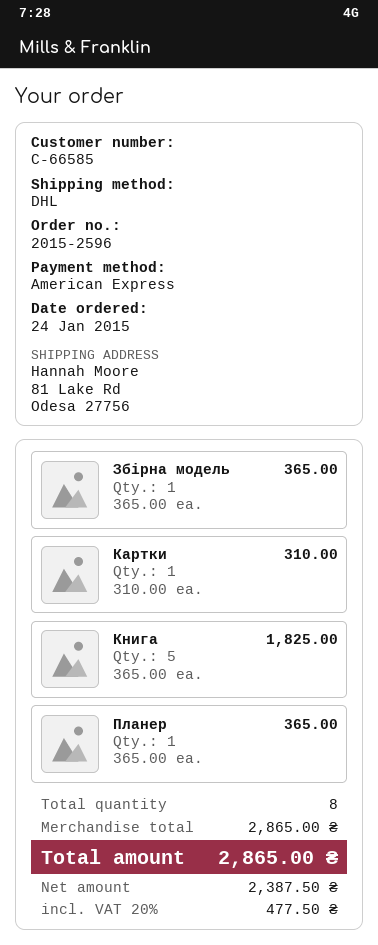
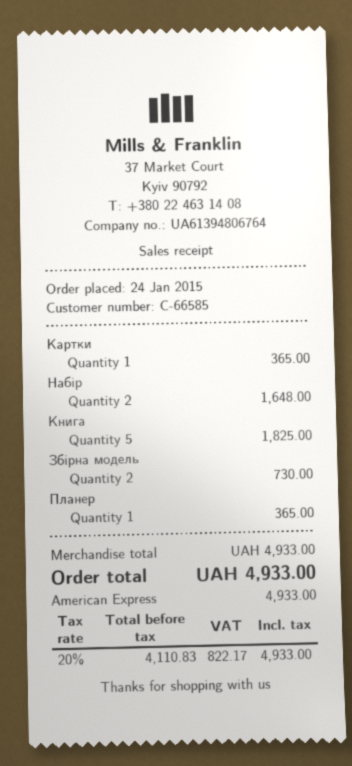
Збірна модель: 1 for 365.00 -> 2 for 730.00
Картки: 1 for 310.00 -> 1 for 365.00
Набір: none -> 2 for 1648.00
subtotal: 2865.00 -> 4933.00
net: 2387.50 -> 4110.83
tax: 20% = 477.50 -> 20% = 822.17
total: 2865.00 -> 4933.00

